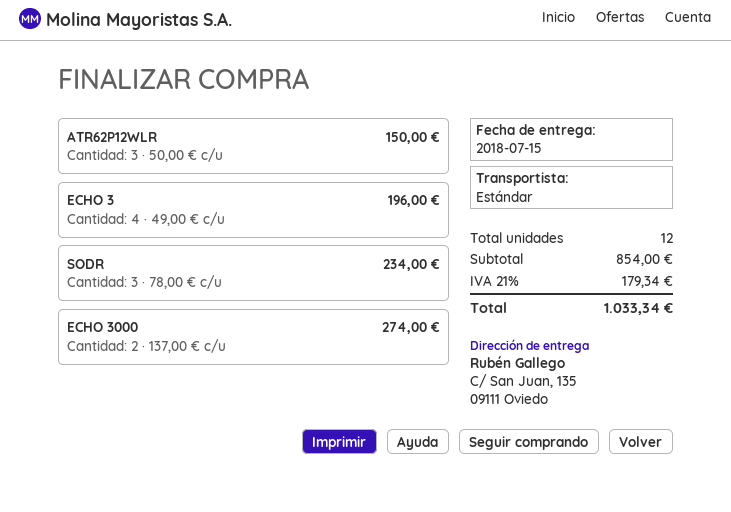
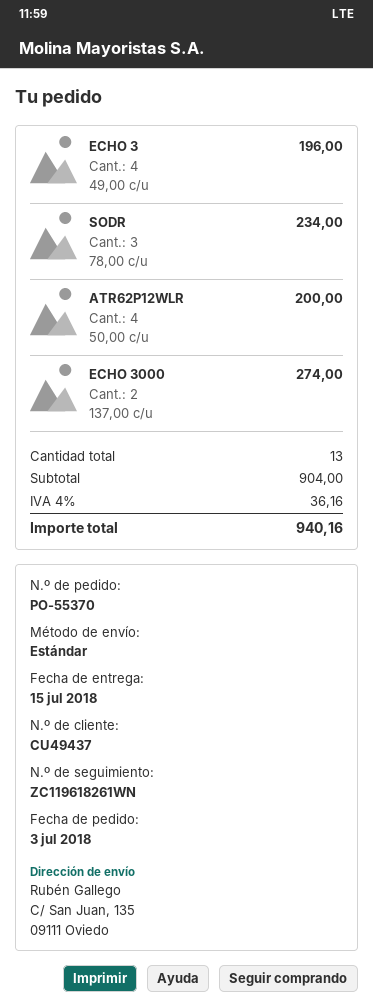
ATR62P12WLR: 3 x 50.00 = 150.00 -> 4 x 50.00 = 200.00
total quantity: 12 -> 13
subtotal: 854.00 -> 904.00
tax: 21% = 179.34 -> 4% = 36.16
total: 1033.34 -> 940.16

